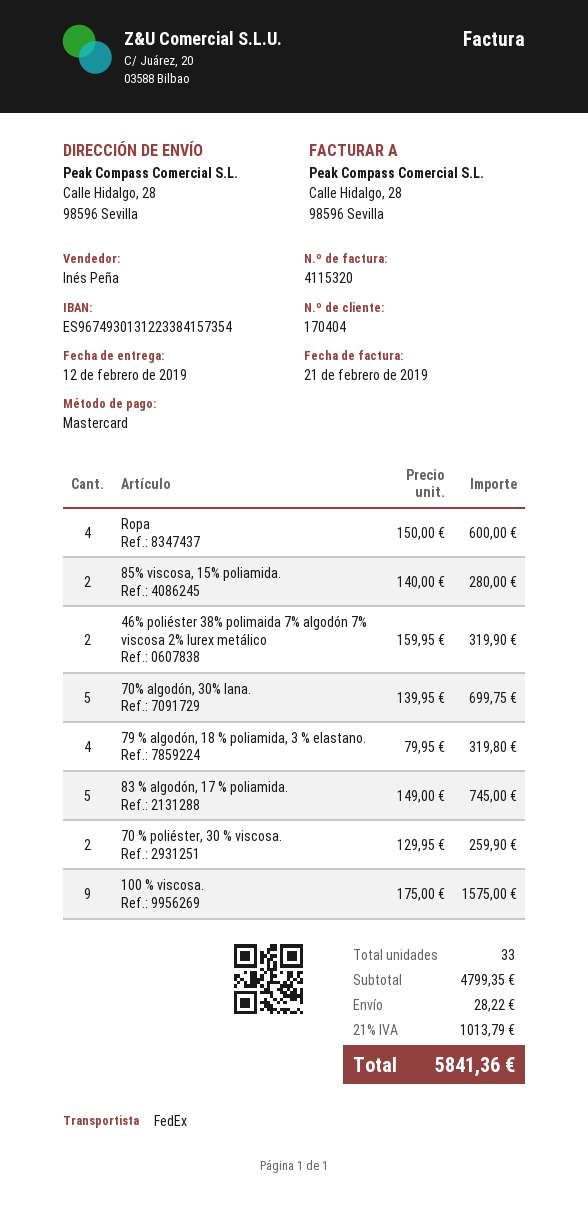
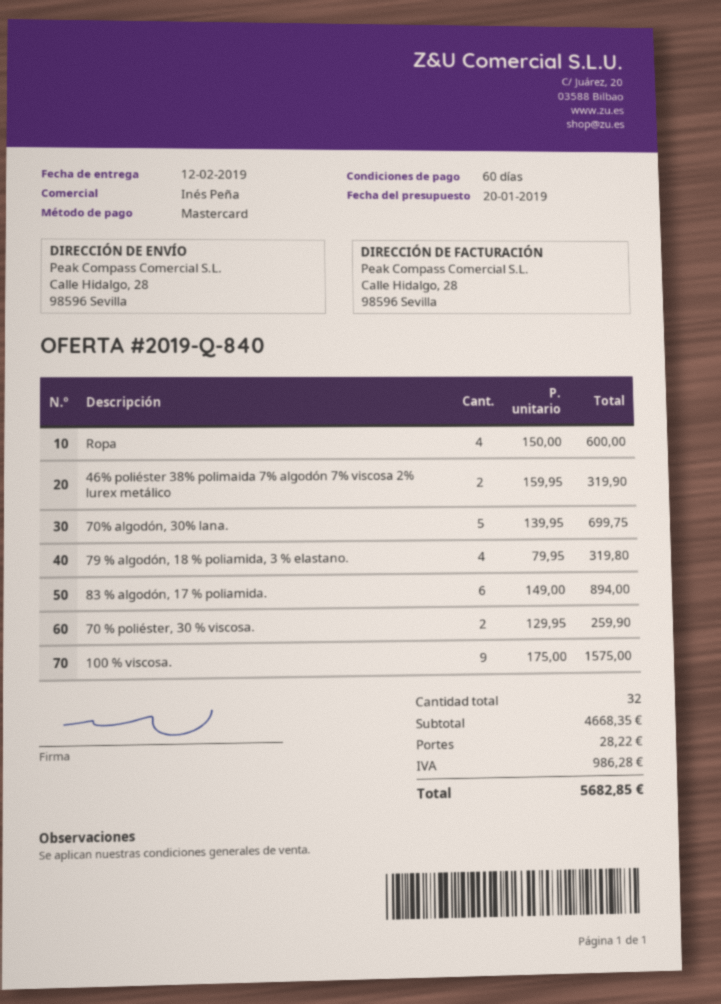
85% viscosa, 15% poliamida.: 2 x 140.00 = 280.00 -> none
83 % algodón, 17 % poliamida.: 5 x 149.00 = 745.00 -> 6 x 149.00 = 894.00
total quantity: 33 -> 32
subtotal: 4799.35 -> 4668.35
tax: 1013.79 -> 986.28
total: 5841.36 -> 5682.85

